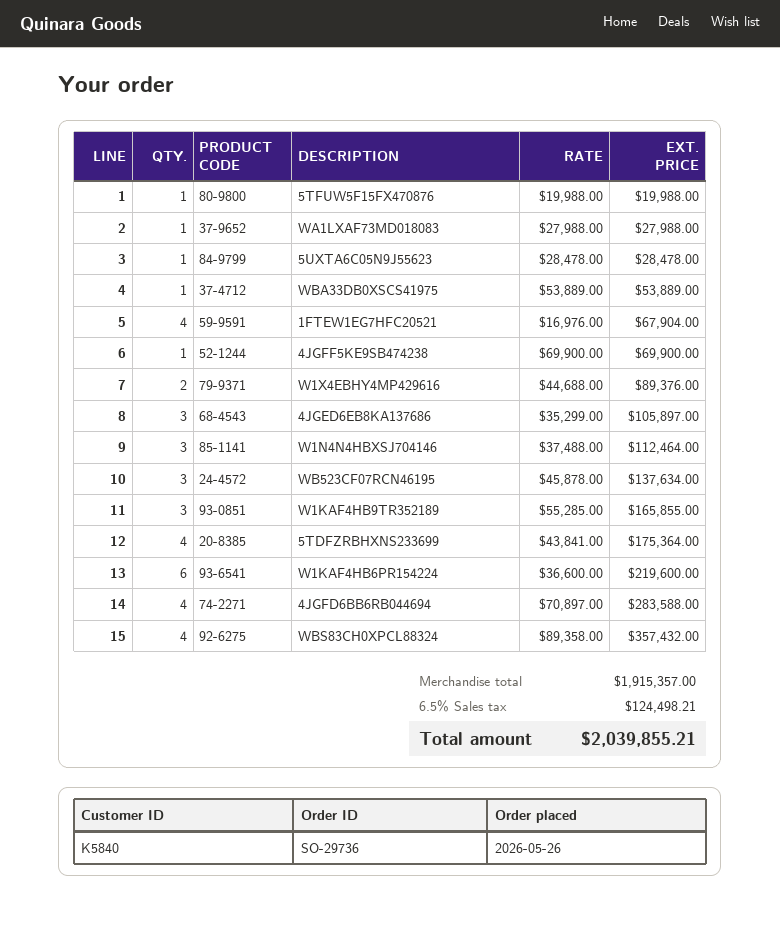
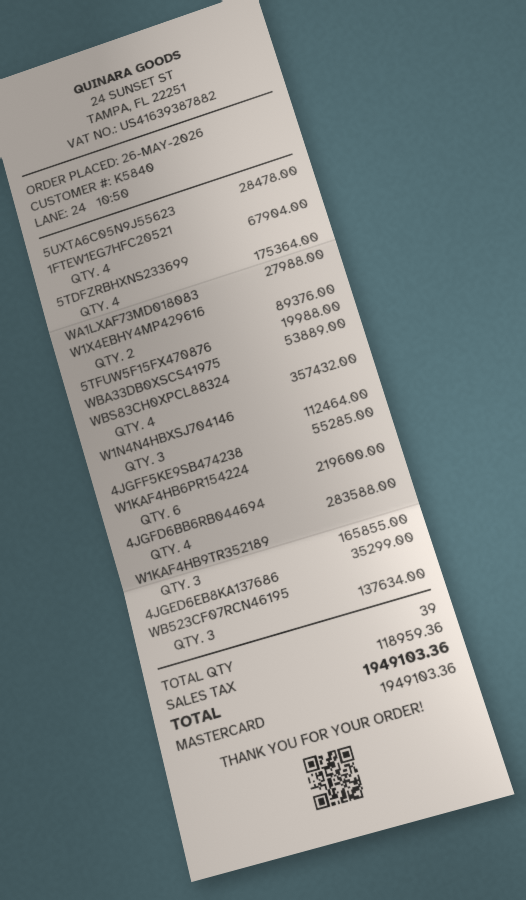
4JGFF5KE9SB474238: 1 for 69900.00 -> 1 for 55285.00
4JGED6EB8KA137686: 3 for 105897.00 -> 1 for 35299.00
tax: 124498.21 -> 118959.36
total: 2039855.21 -> 1949103.36

